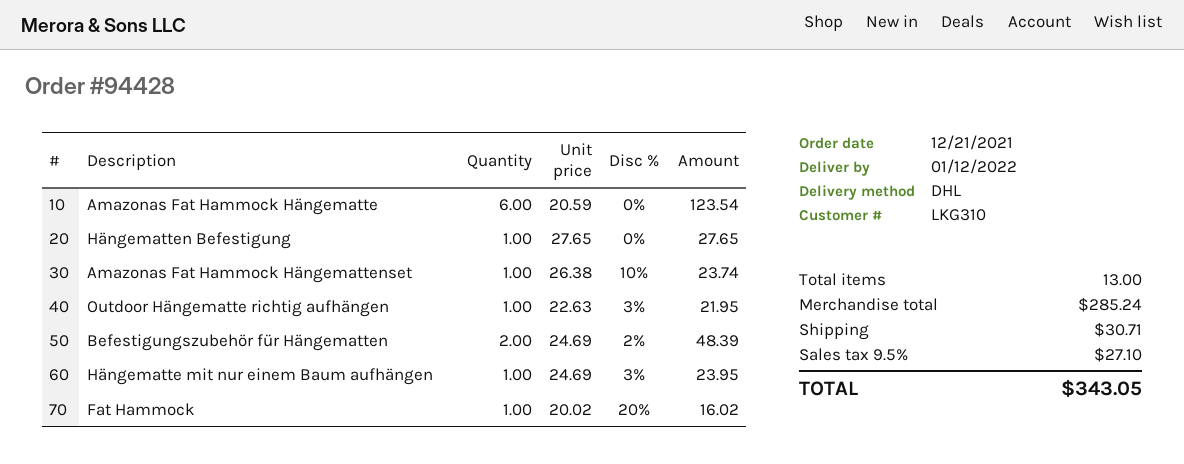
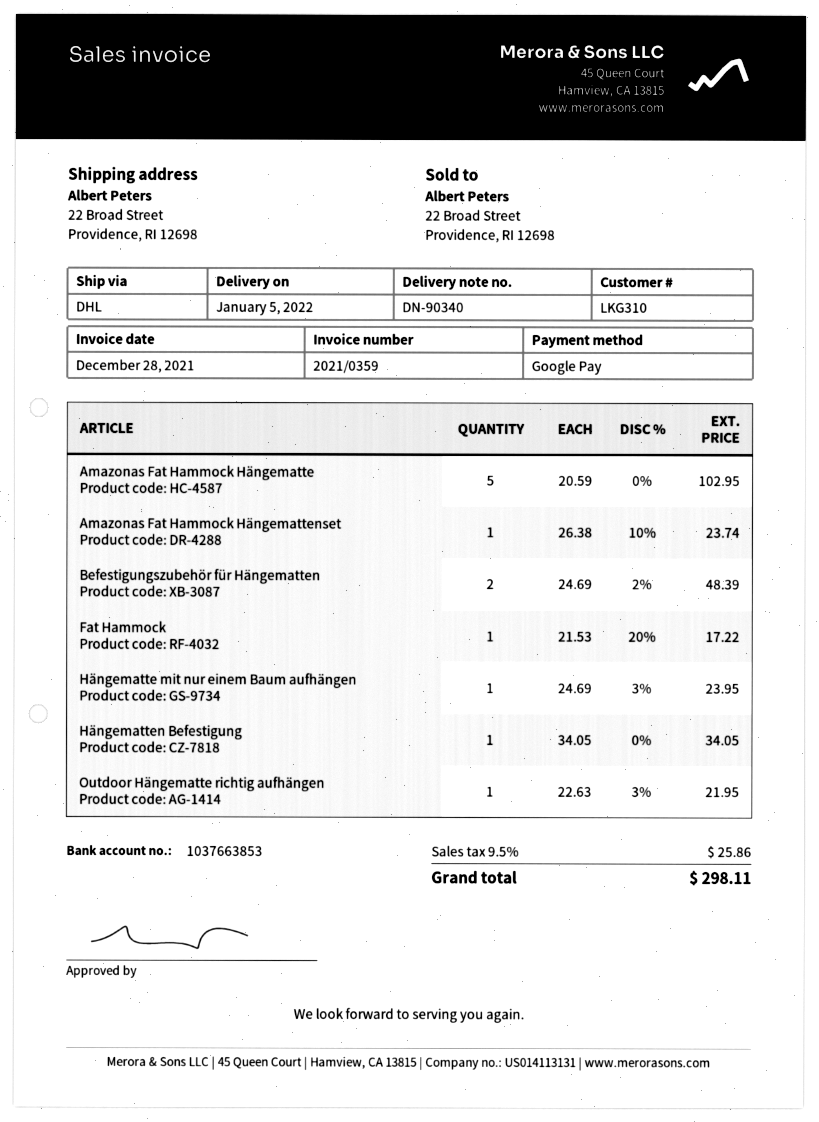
delivery date: 2022-01-12 -> 2022-01-05
Amazonas Fat Hammock Hängematte: 6 x 20.59 = 123.54 -> 5 x 20.59 = 102.95
Hängematten Befestigung: 1 x 27.65 = 27.65 -> 1 x 34.05 = 34.05
Fat Hammock: 1 x 20.02 - 20% = 16.02 -> 1 x 21.53 - 20% = 17.22
shipping: 30.71 -> none
tax: 9.5% = 27.10 -> 9.5% = 25.86
total: 343.05 -> 298.11

